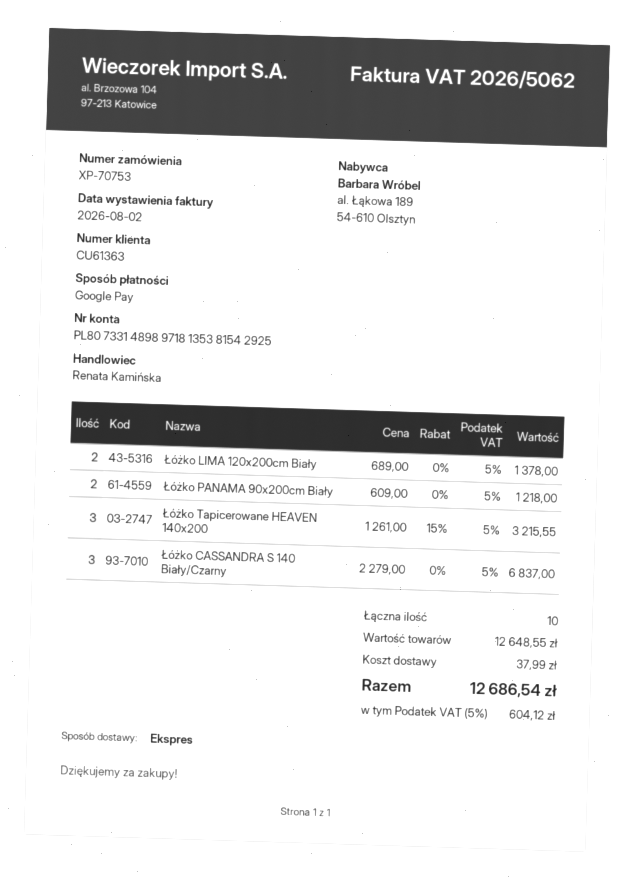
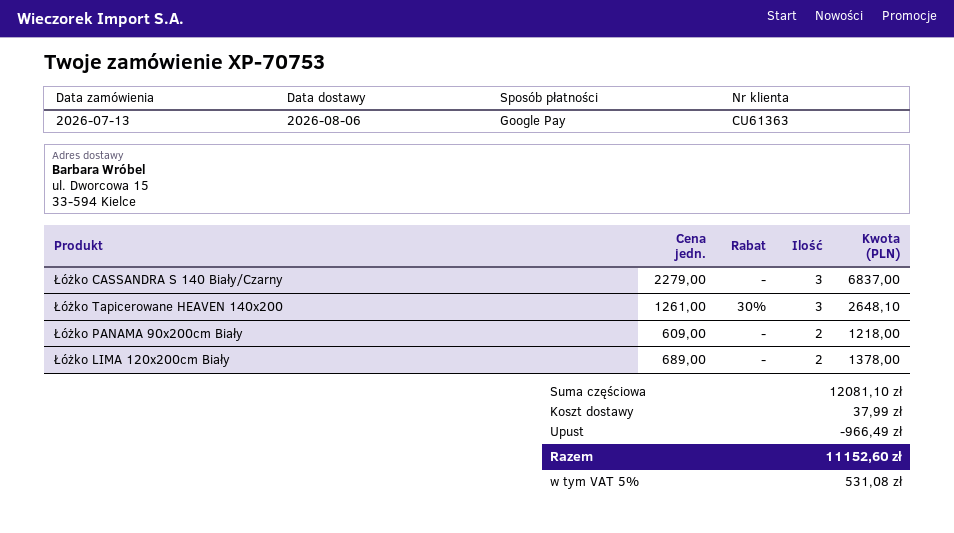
Łóżko Tapicerowane HEAVEN 140x200: 3 x 1261.00 - 15% = 3215.55 -> 3 x 1261.00 - 30% = 2648.10
subtotal: 12648.55 -> 12081.10
discount: none -> 966.49
tax: 5% = 604.12 -> 5% = 531.08
total: 12686.54 -> 11152.60

